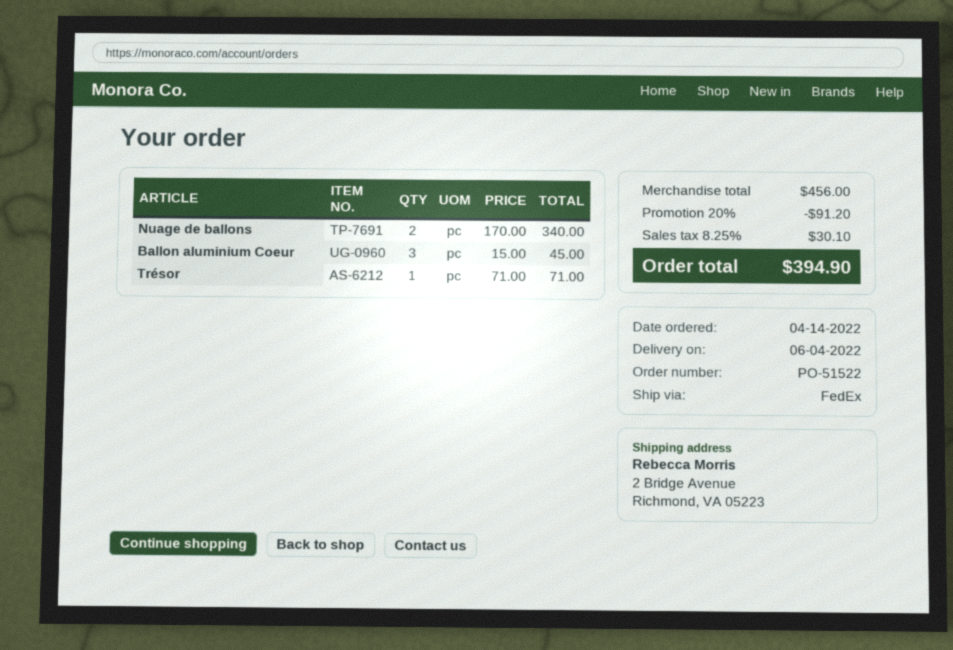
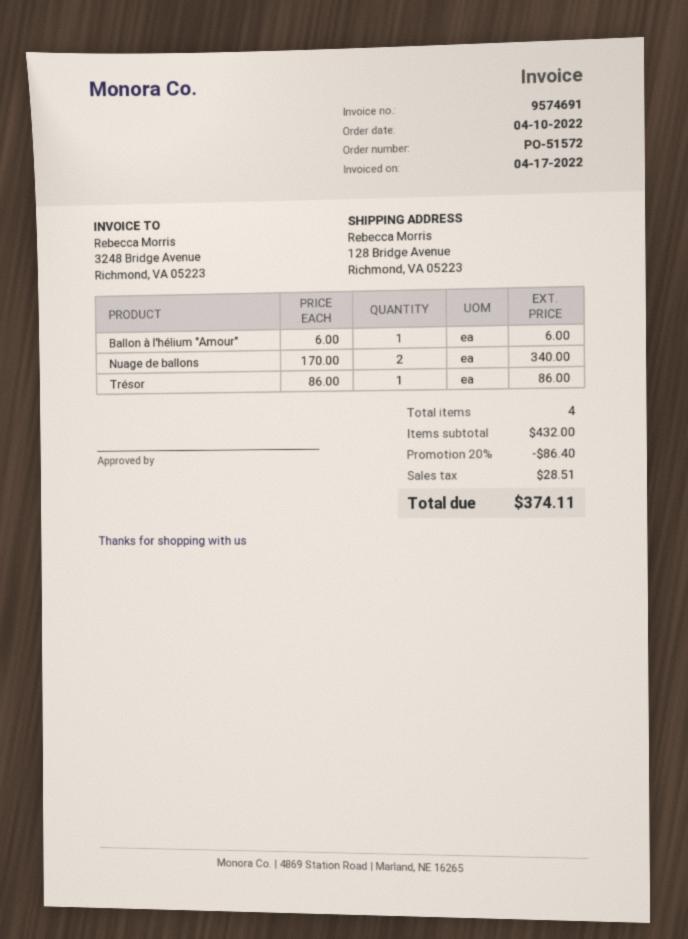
order number: PO-51522 -> PO-51572
order date: 2022-04-14 -> 2022-04-10
ship to: 2 Bridge Avenue, Richmond, VA 05223 -> 128 Bridge Avenue, Richmond, VA 05223
Ballon aluminium Coeur: 3 x 15.00 = 45.00 -> none
Trésor: 1 x 71.00 = 71.00 -> 1 x 86.00 = 86.00
Ballon à l'hélium "Amour": none -> 1 x 6.00 = 6.00
subtotal: 456.00 -> 432.00
discount: 20% = 91.20 -> 20% = 86.40
tax: 30.10 -> 28.51
total: 394.90 -> 374.11

